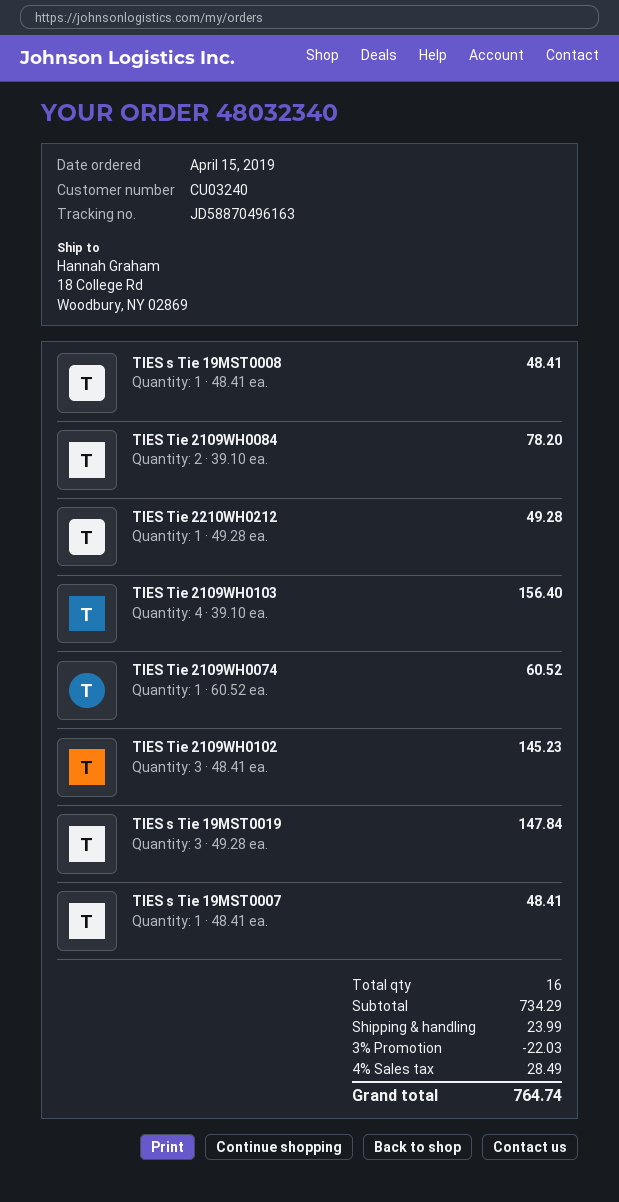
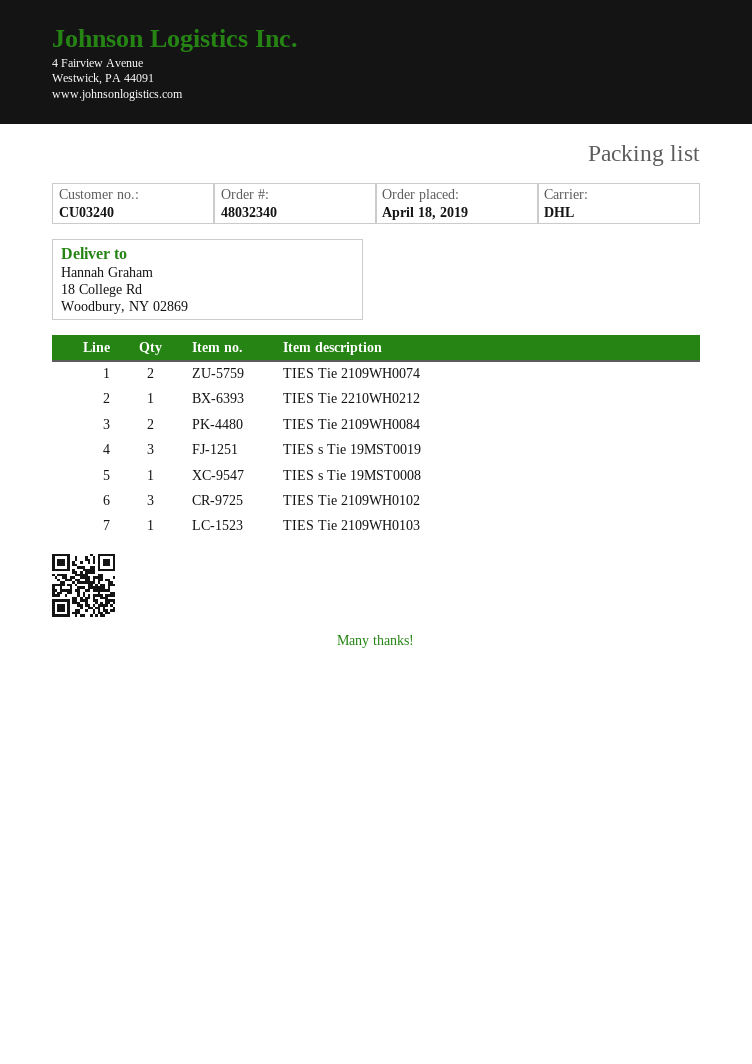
order date: 2019-04-15 -> 2019-04-18
TIES Tie 2109WH0103: 4 -> 1
TIES Tie 2109WH0074: 1 -> 2
TIES s Tie 19MST0007: 1 -> none

